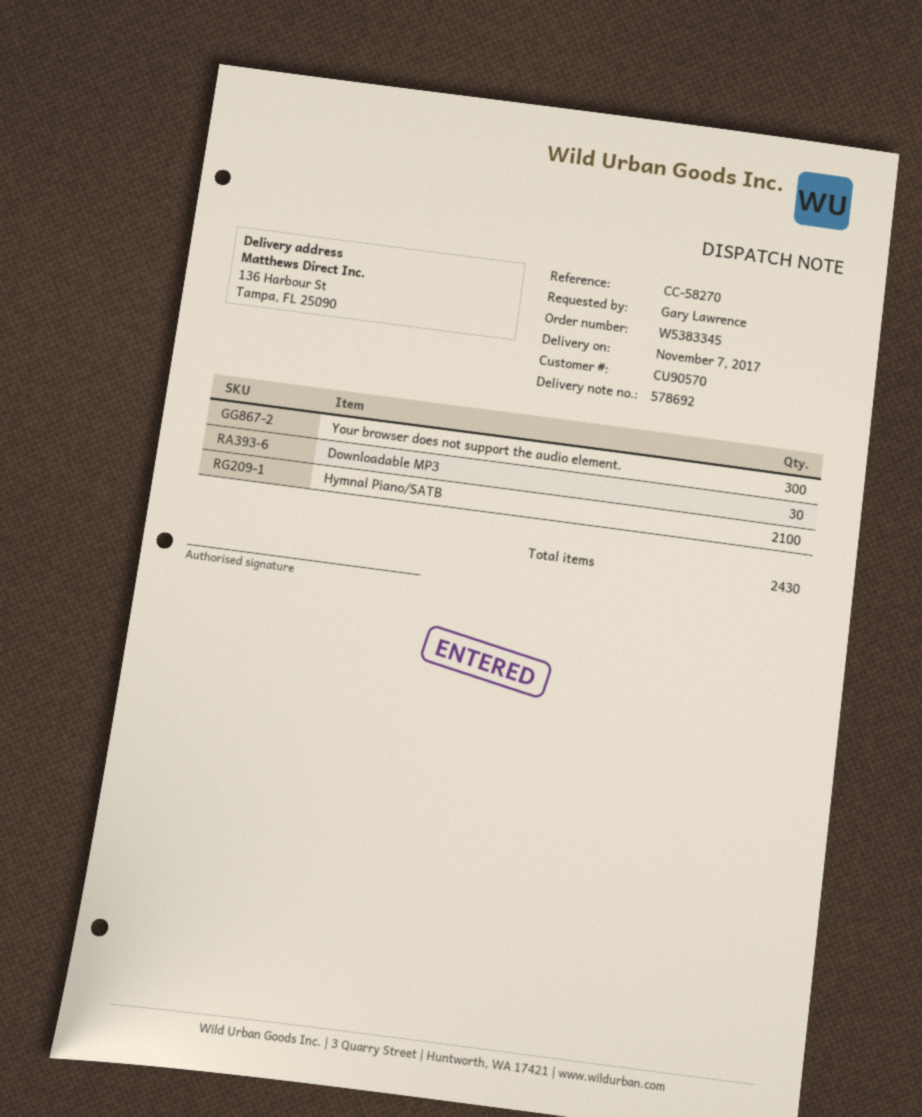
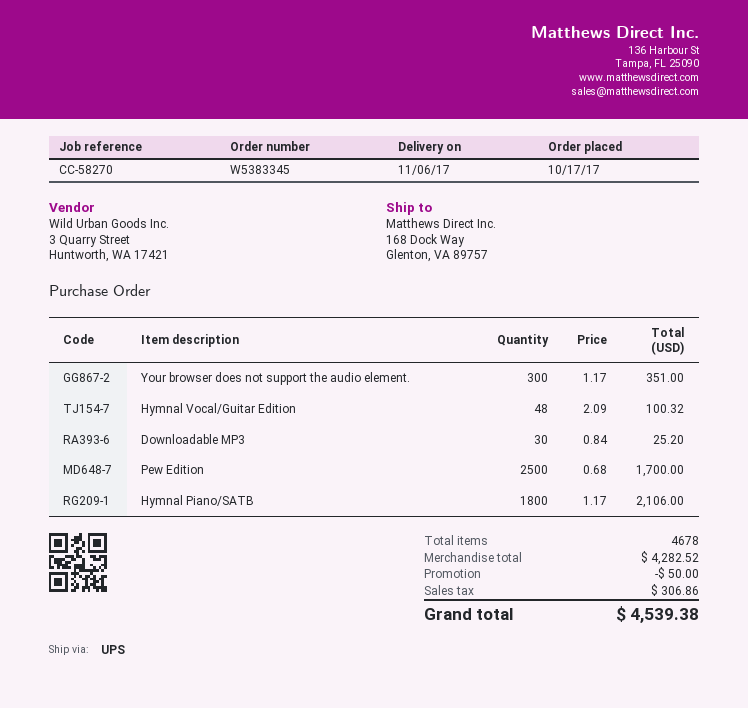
delivery date: 2017-11-07 -> 2017-11-06
ship to: 136 Harbour St, Tampa, FL 25090 -> 168 Dock Way, Glenton, VA 89757
Hymnal Piano/SATB: 2100 -> 1800
Hymnal Vocal/Guitar Edition: none -> 48
Pew Edition: none -> 2500
total quantity: 2430 -> 4678

